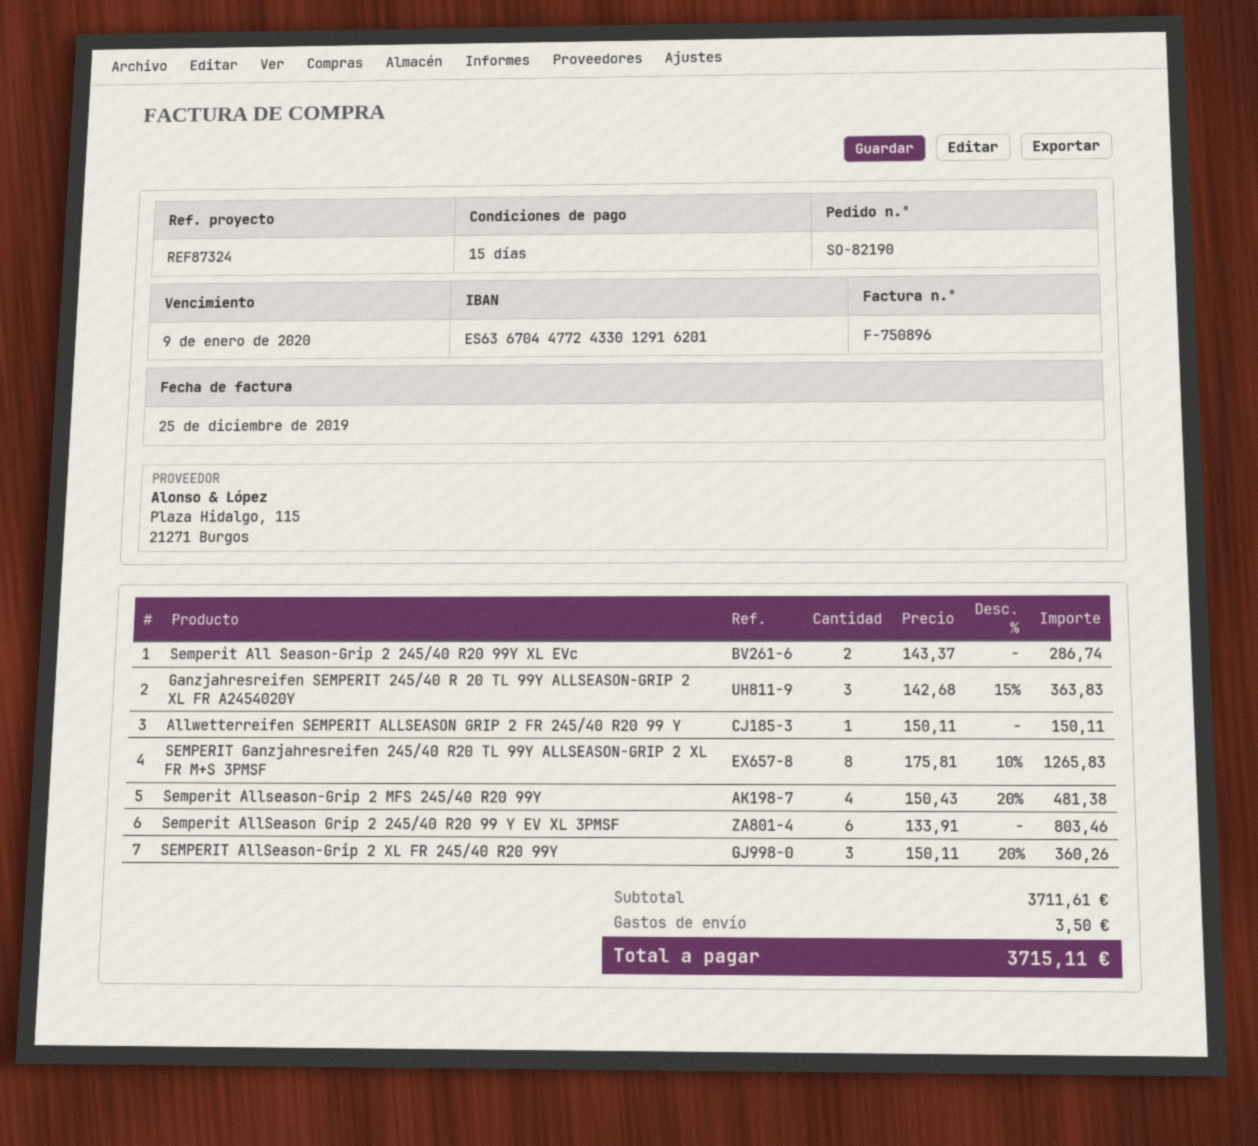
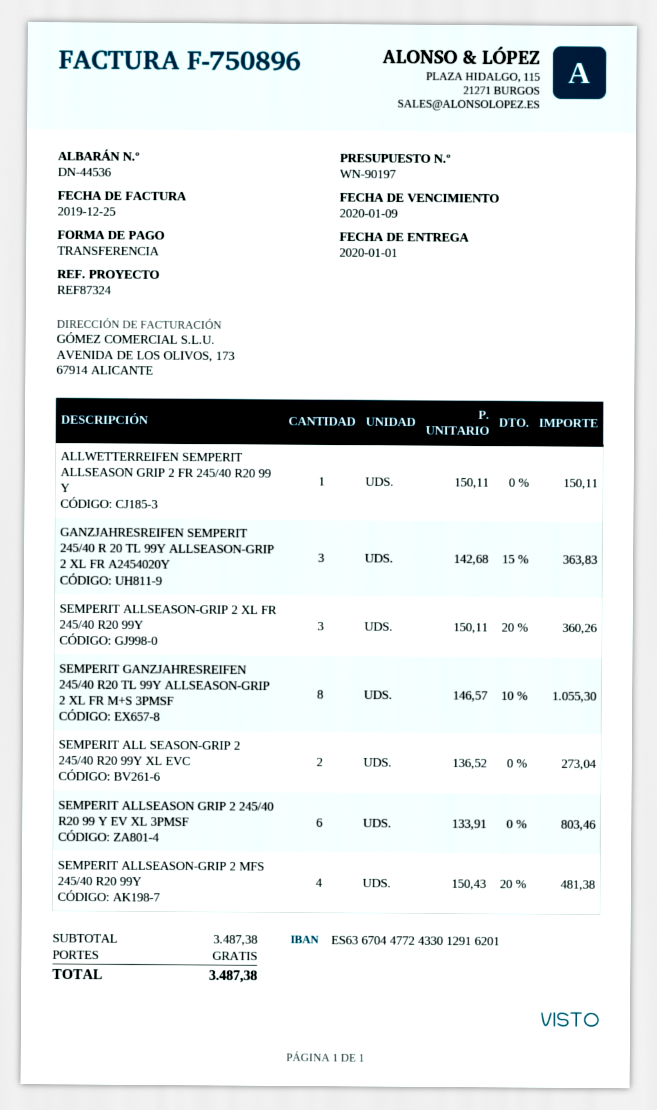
Semperit All Season-Grip 2 245/40 R20 99Y XL EVc: 2 x 143.37 = 286.74 -> 2 x 136.52 = 273.04
SEMPERIT Ganzjahresreifen 245/40 R20 TL 99Y ALLSEASON-GRIP 2 XL FR M+S 3PMSF: 8 x 175.81 - 10% = 1265.83 -> 8 x 146.57 - 10% = 1055.30
subtotal: 3711.61 -> 3487.38
shipping: 3.50 -> 0.00
total: 3715.11 -> 3487.38

